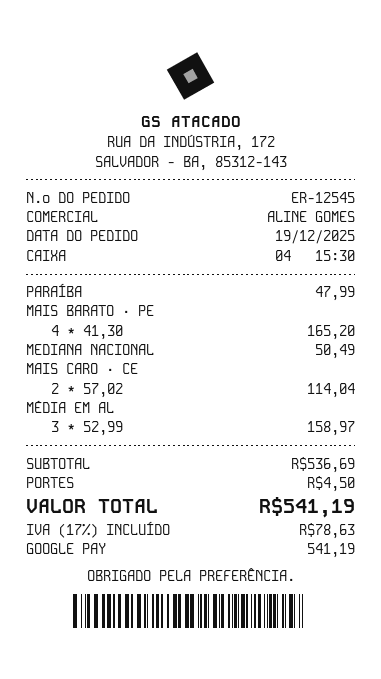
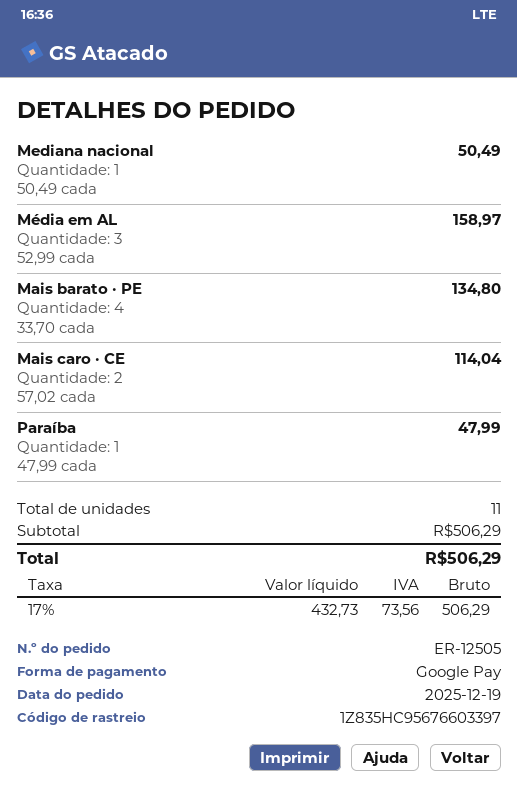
order number: ER-12545 -> ER-12505
MAIS BARATO · PE: 4 x 41.30 = 165.20 -> 4 x 33.70 = 134.80
subtotal: 536.69 -> 506.29
shipping: 4.50 -> none
tax: 17% = 78.63 -> 17% = 73.56
total: 541.19 -> 506.29

